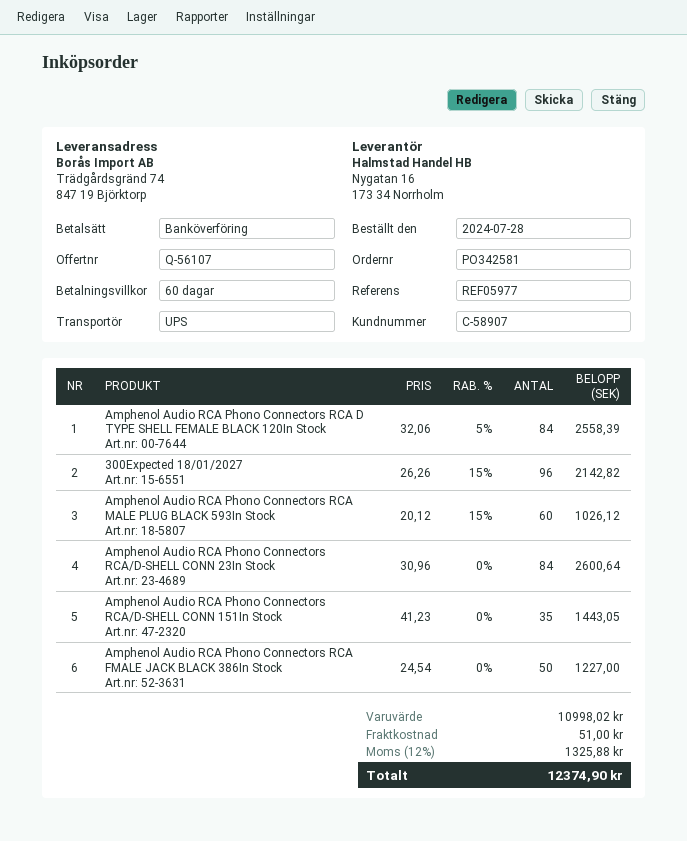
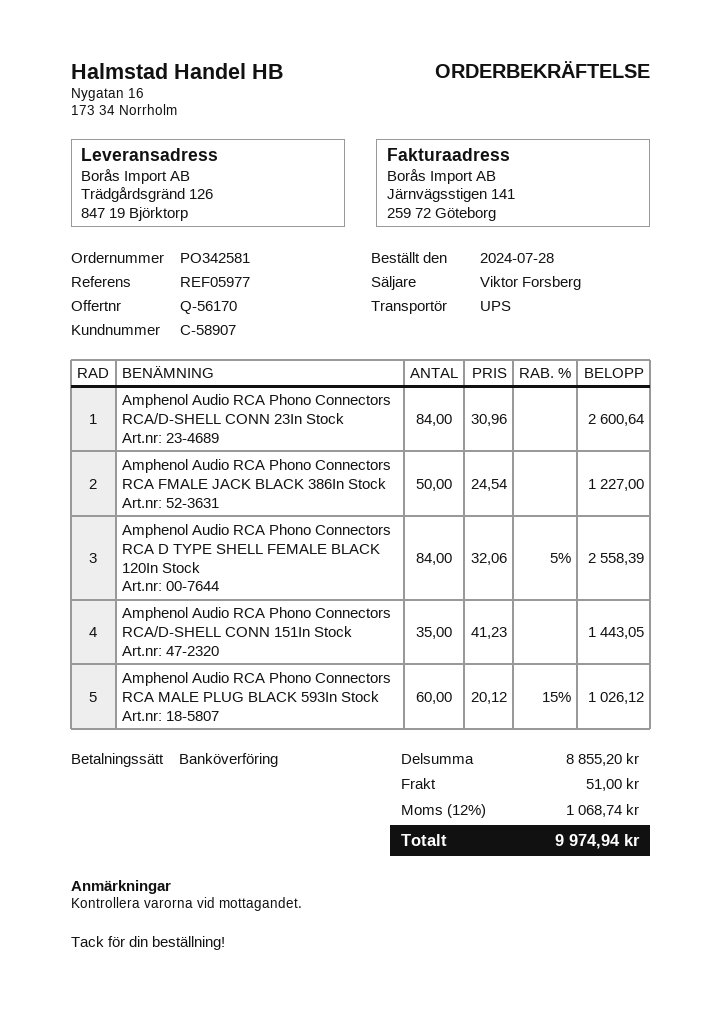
quote number: Q-56107 -> Q-56170
ship to: Trädgårdsgränd 74, 847 19 Björktorp -> Trädgårdsgränd 126, 847 19 Björktorp
300Expected 18/01/2027: 96 x 26.26 - 15% = 2142.82 -> none
subtotal: 10998.02 -> 8855.20
tax: 12% = 1325.88 -> 12% = 1068.74
total: 12374.90 -> 9974.94

